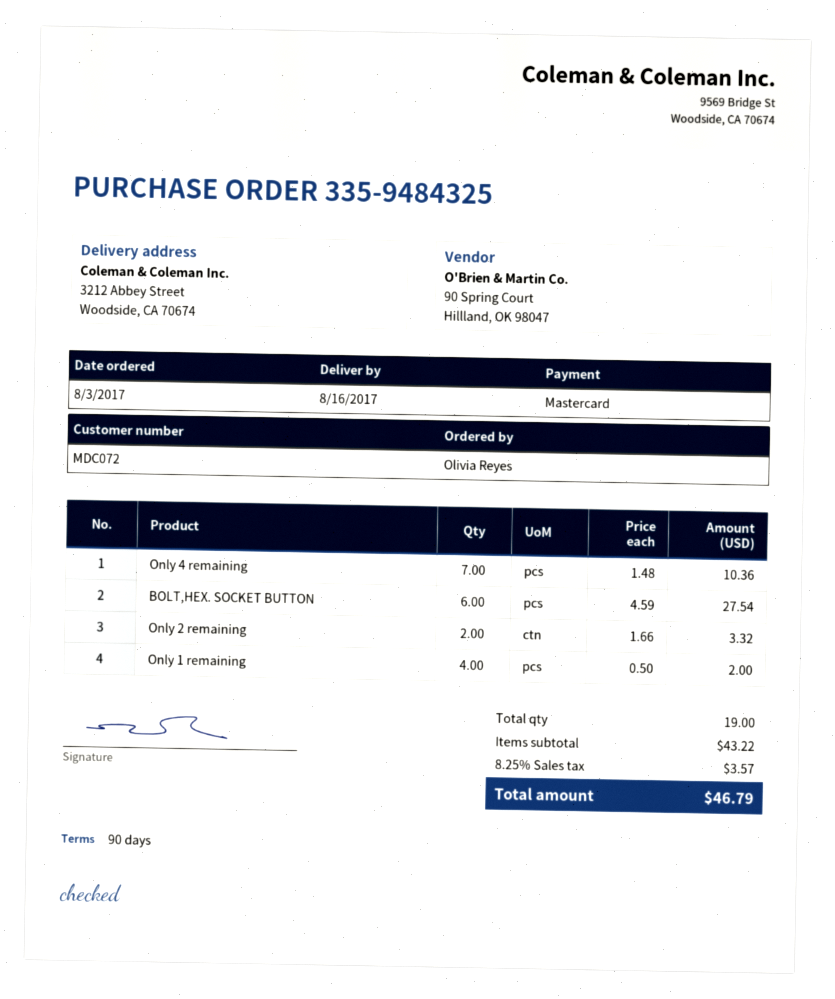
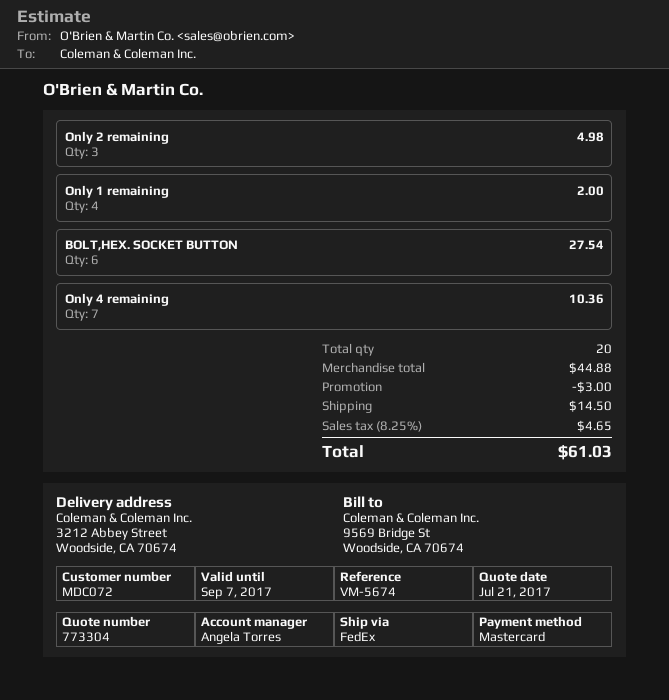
Only 2 remaining: 2 for 3.32 -> 3 for 4.98
total quantity: 19 -> 20
subtotal: 43.22 -> 44.88
discount: none -> 3.00
shipping: none -> 14.50
tax: 8.25% = 3.57 -> 8.25% = 4.65
total: 46.79 -> 61.03

